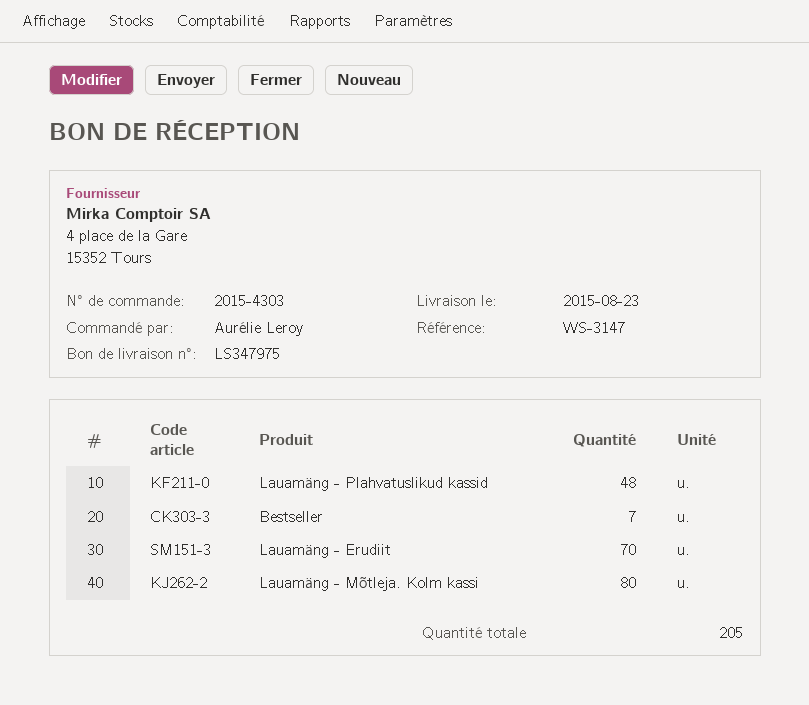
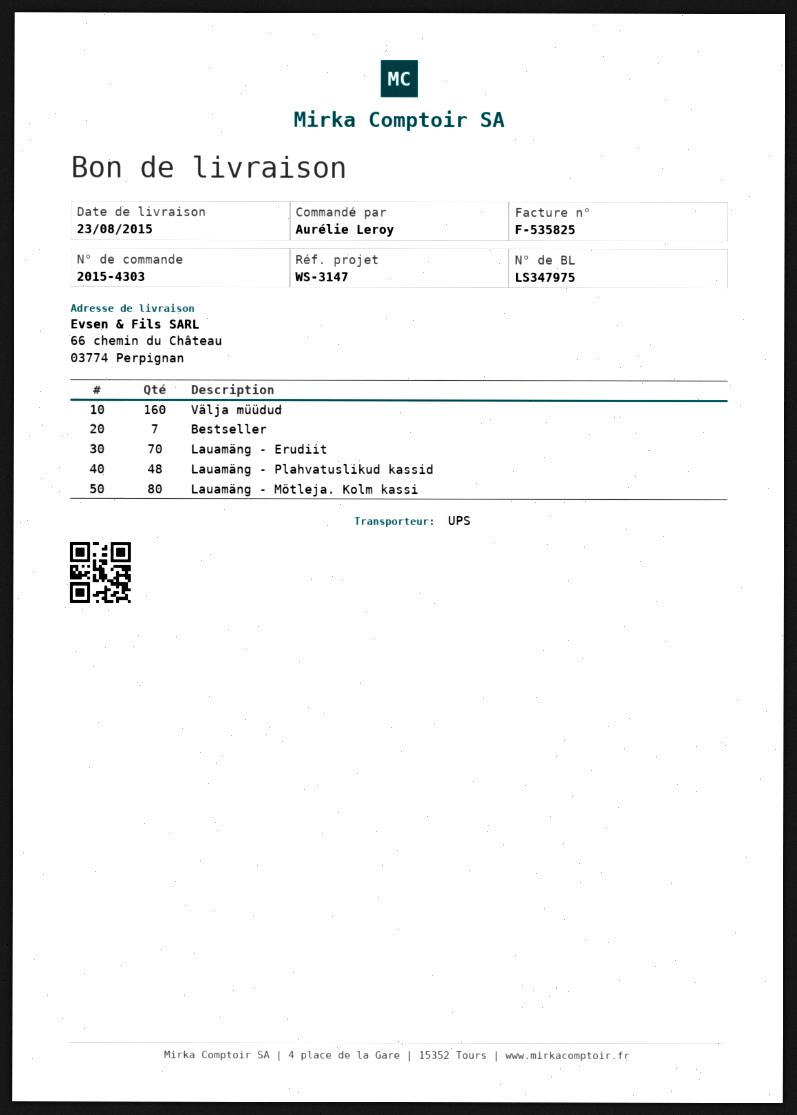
Välja müüdud: none -> 160

